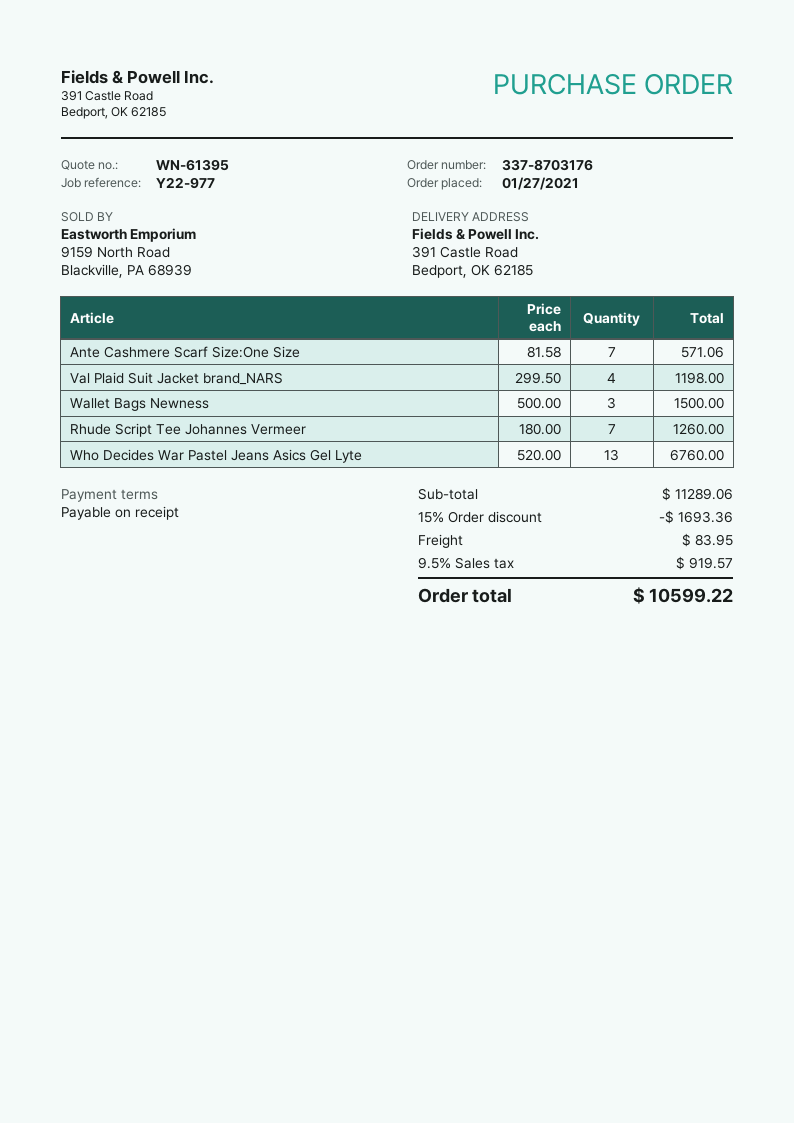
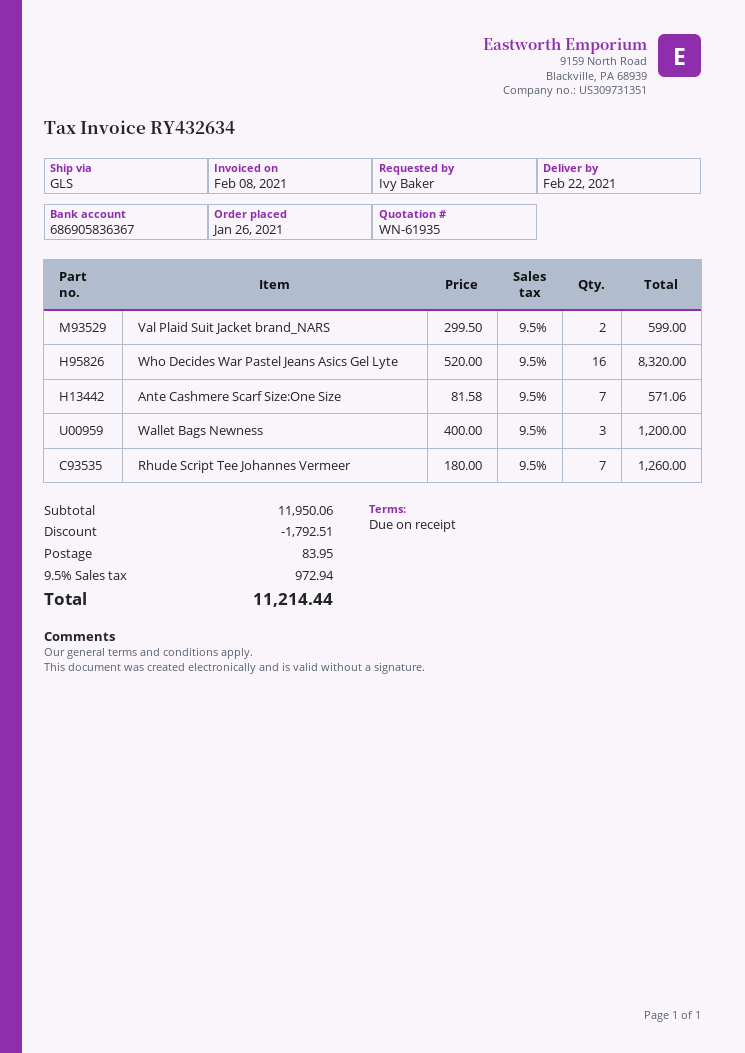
quote number: WN-61395 -> WN-61935
order date: 2021-01-27 -> 2021-01-26
Val Plaid Suit Jacket brand_NARS: 4 x 299.50 = 1198.00 -> 2 x 299.50 = 599.00
Wallet Bags Newness: 3 x 500.00 = 1500.00 -> 3 x 400.00 = 1200.00
Who Decides War Pastel Jeans Asics Gel Lyte: 13 x 520.00 = 6760.00 -> 16 x 520.00 = 8320.00
subtotal: 11289.06 -> 11950.06
discount: 1693.36 -> 1792.51
tax: 9.5% = 919.57 -> 9.5% = 972.94
total: 10599.22 -> 11214.44

